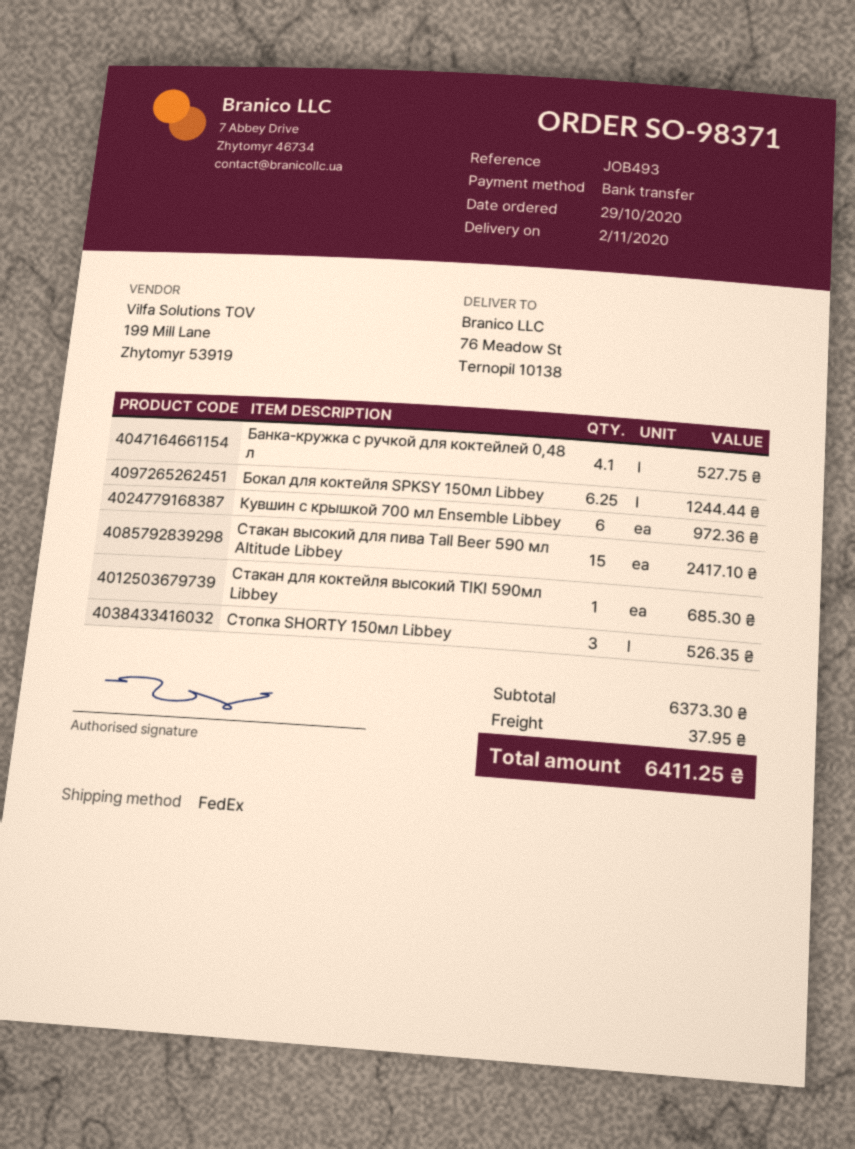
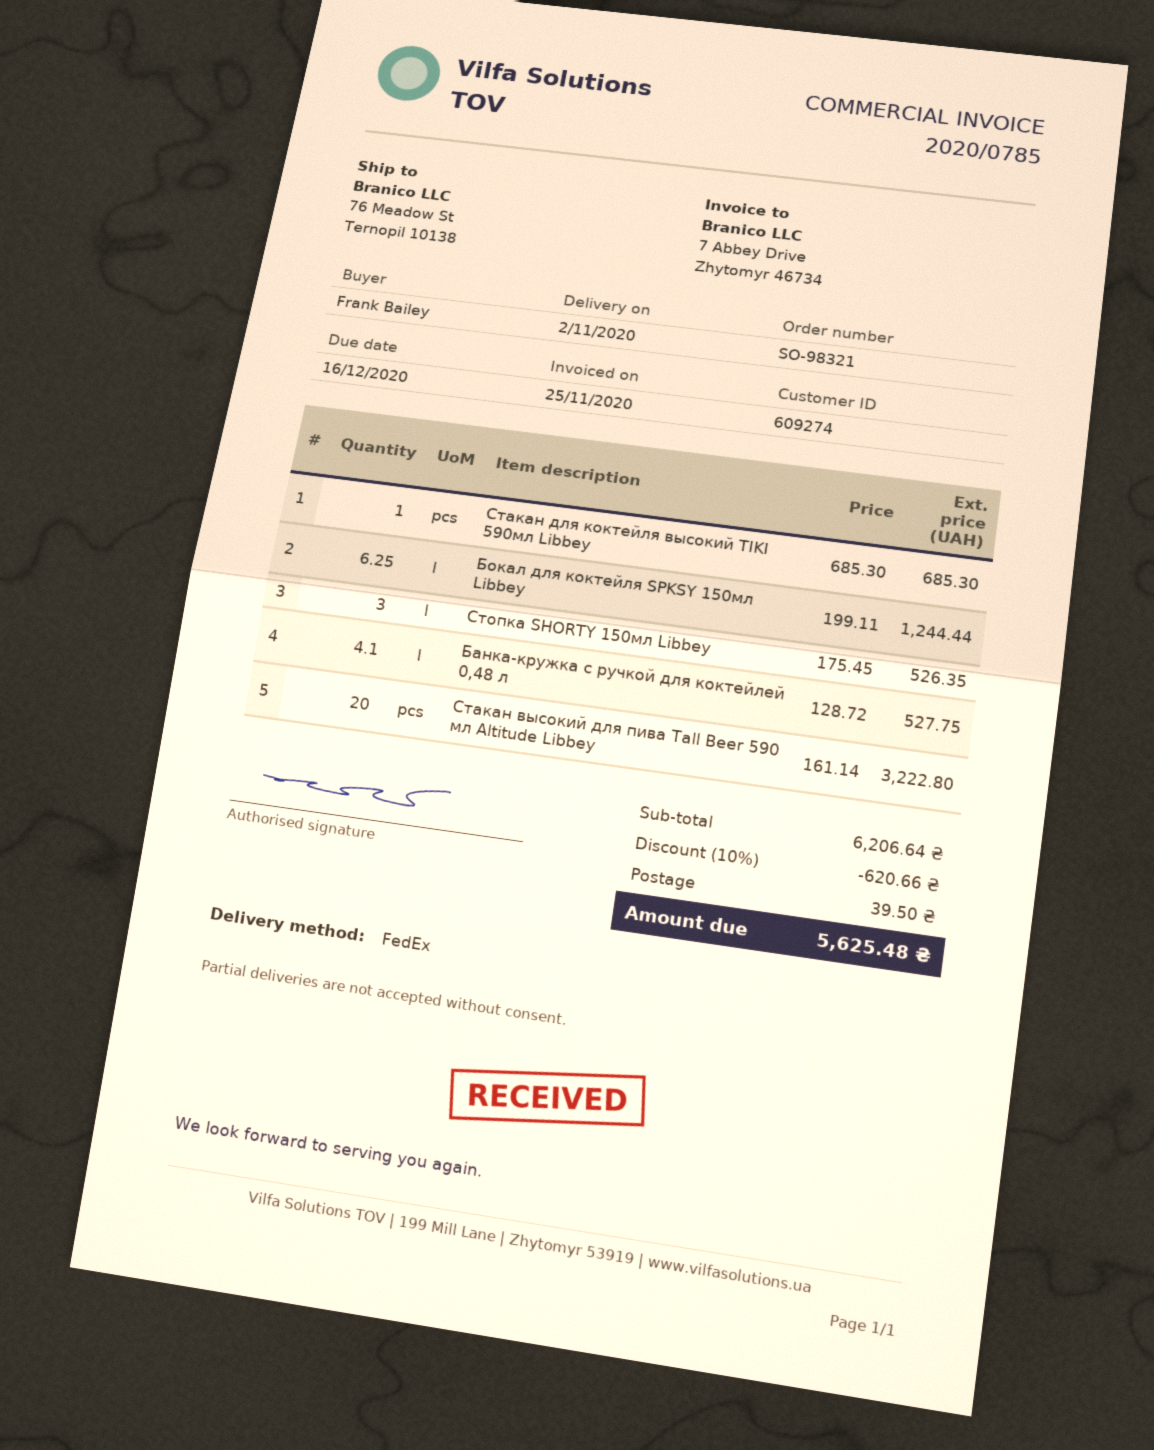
order number: SO-98371 -> SO-98321
Кувшин с крышкой 700 мл Ensemble Libbey: 6 for 972.36 -> none
Стакан высокий для пива Tall Beer 590 мл Altitude Libbey: 15 for 2417.10 -> 20 for 3222.80
subtotal: 6373.30 -> 6206.64
discount: none -> 10% = 620.66
shipping: 37.95 -> 39.50
total: 6411.25 -> 5625.48

